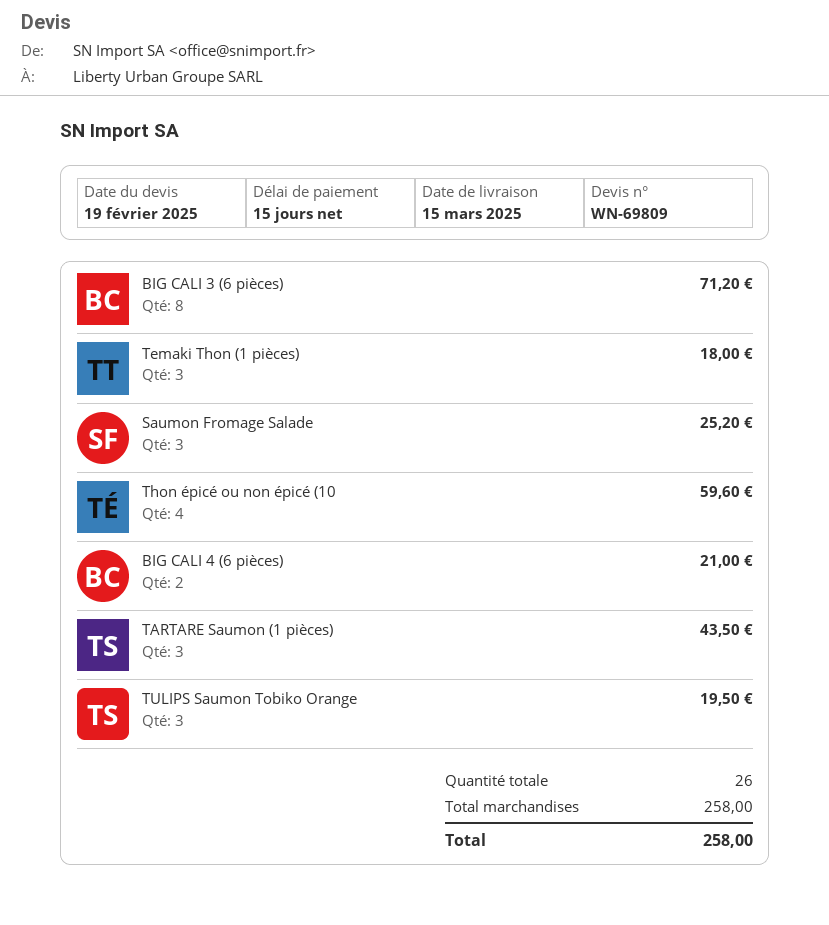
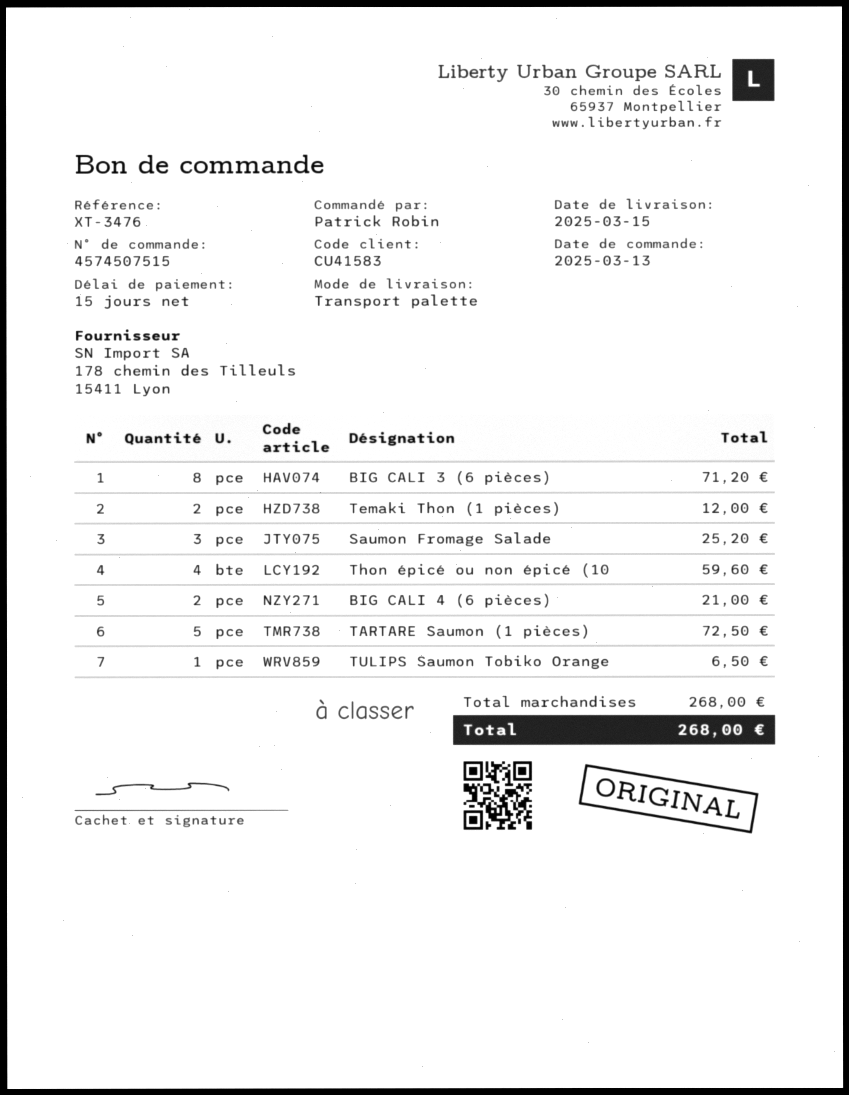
Temaki Thon (1 pièces): 3 for 18.00 -> 2 for 12.00
TARTARE Saumon (1 pièces): 3 for 43.50 -> 5 for 72.50
TULIPS Saumon Tobiko Orange: 3 for 19.50 -> 1 for 6.50
subtotal: 258.00 -> 268.00
total: 258.00 -> 268.00

